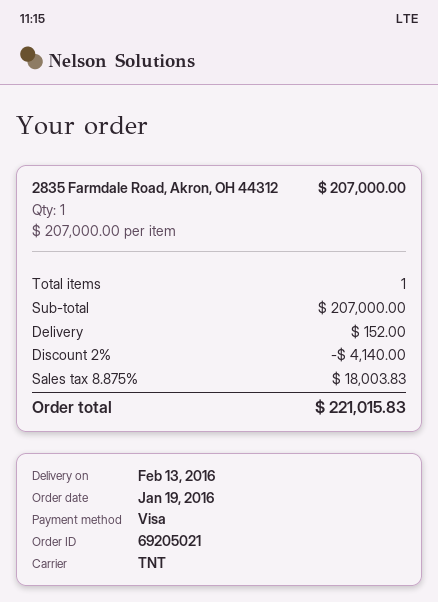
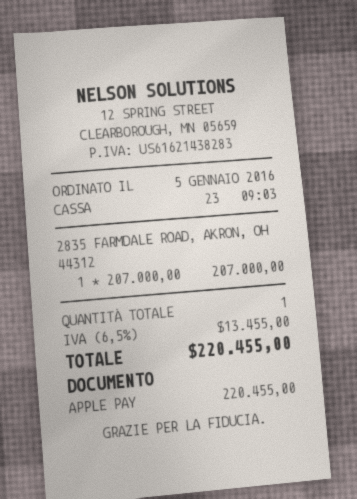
order date: 2016-01-19 -> 2016-01-05
payment method: Visa -> Apple Pay
discount: 2% = 4140.00 -> none
shipping: 152.00 -> none
tax: 8.875% = 18003.83 -> 6.5% = 13455.00
total: 221015.83 -> 220455.00

